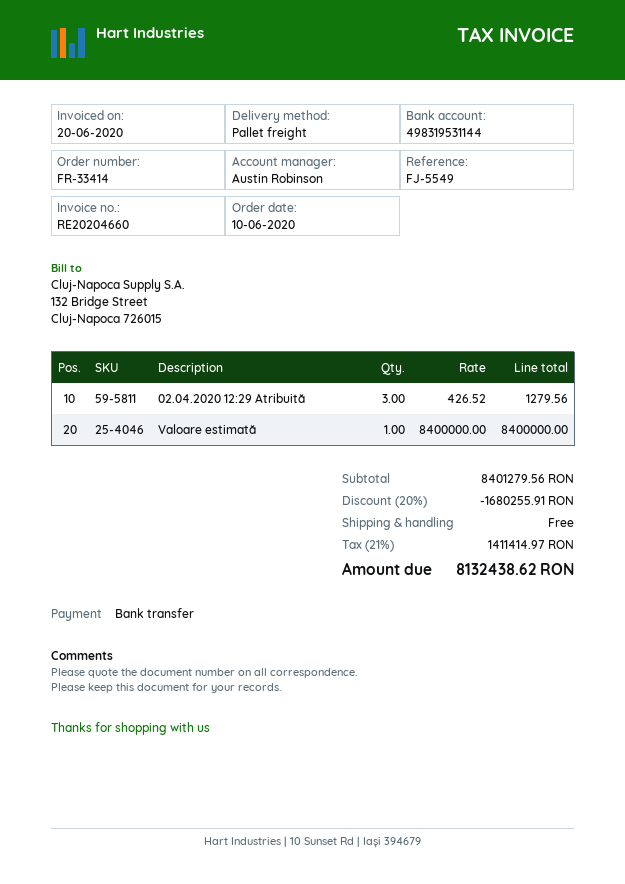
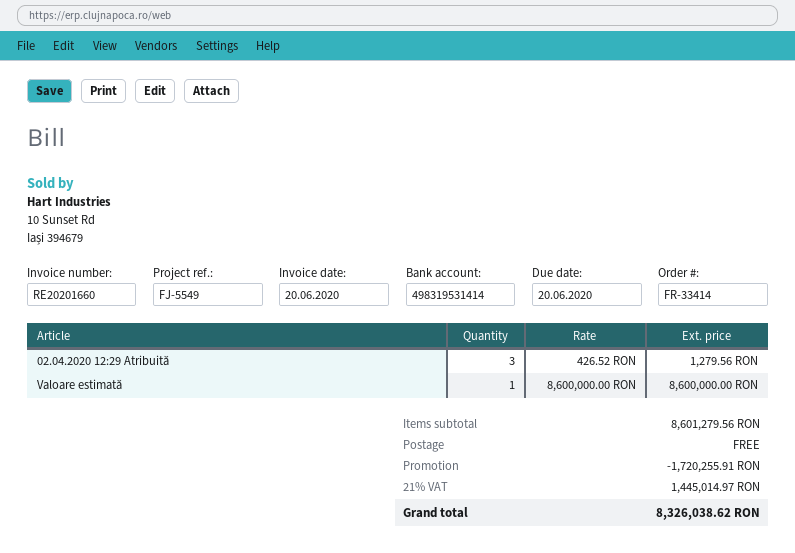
invoice number: RE20204660 -> RE20201660
bank account: 498319531144 -> 498319531414
Valoare estimată: 1 x 8400000.00 = 8400000.00 -> 1 x 8600000.00 = 8600000.00
subtotal: 8401279.56 -> 8601279.56
discount: 1680255.91 -> 1720255.91
tax: 21% = 1411414.97 -> 21% = 1445014.97
total: 8132438.62 -> 8326038.62

